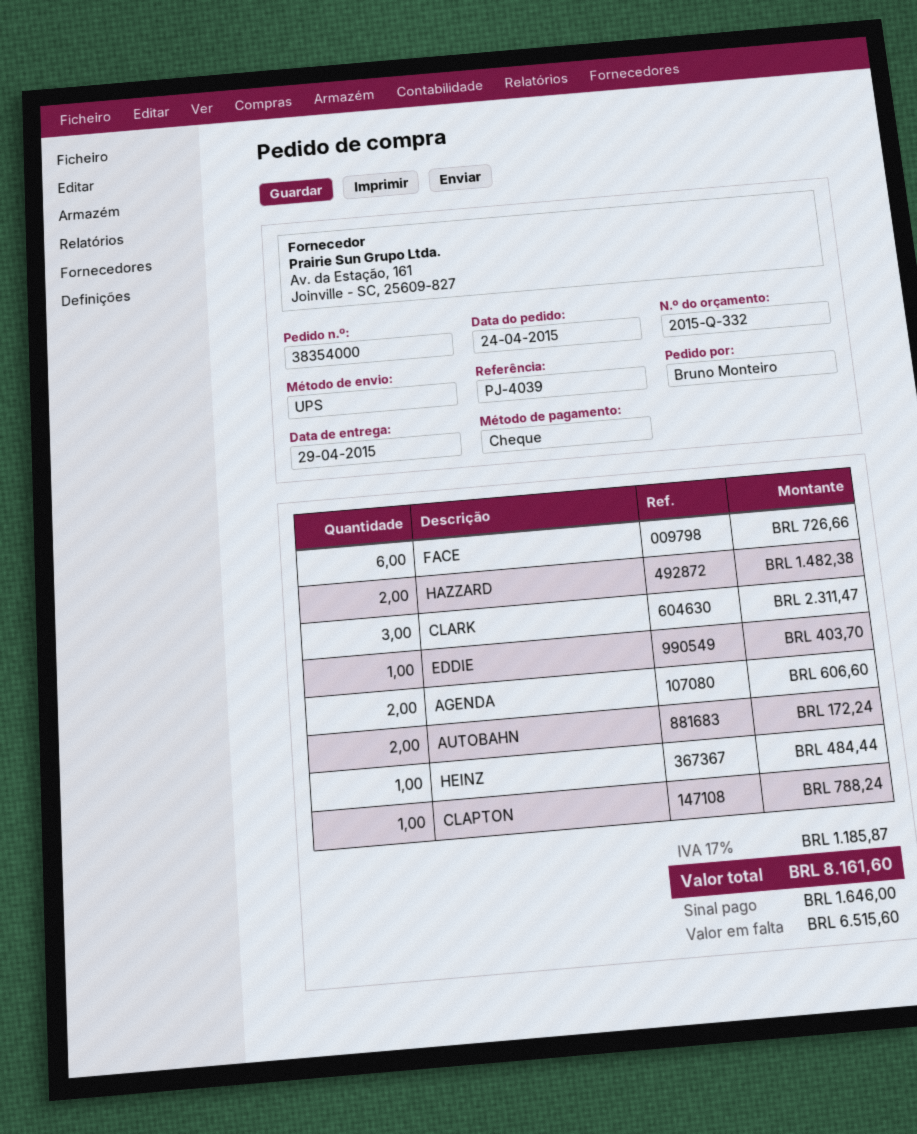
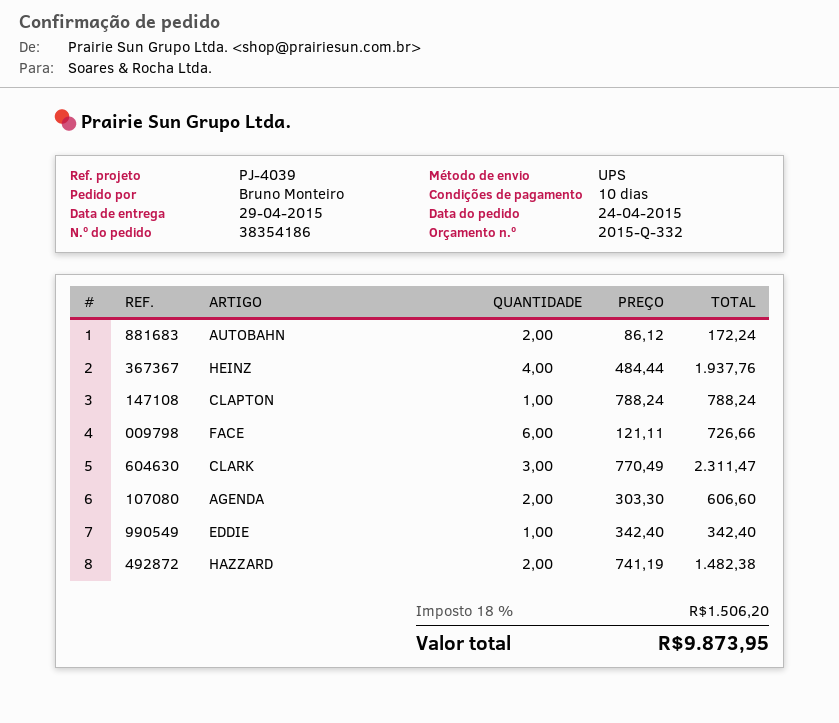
order number: 38354000 -> 38354186
EDDIE: 1 for 403.70 -> 1 for 342.40
HEINZ: 1 for 484.44 -> 4 for 1937.76
tax: 17% = 1185.87 -> 18% = 1506.20
total: 8161.60 -> 9873.95

